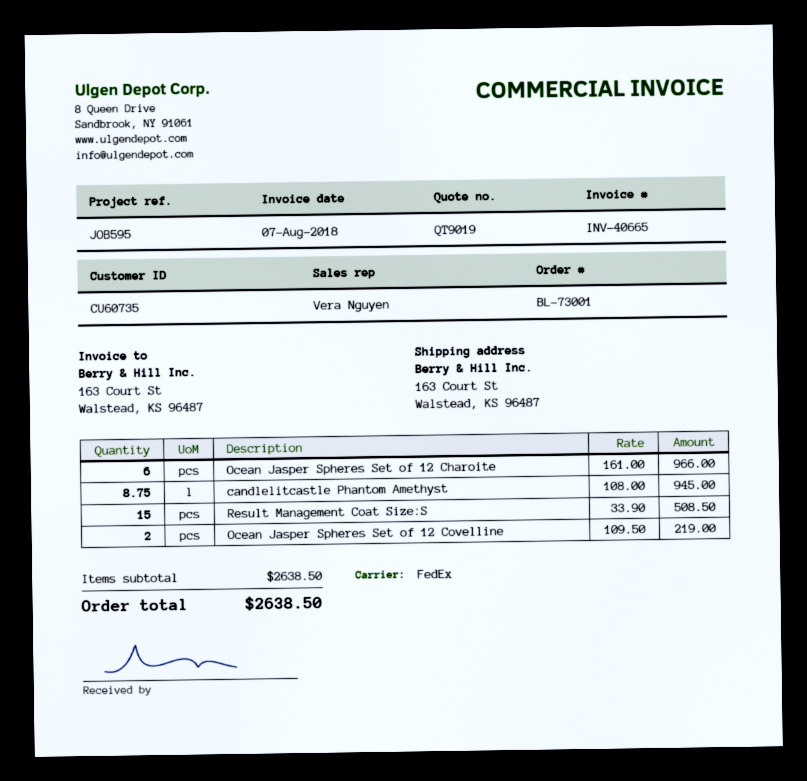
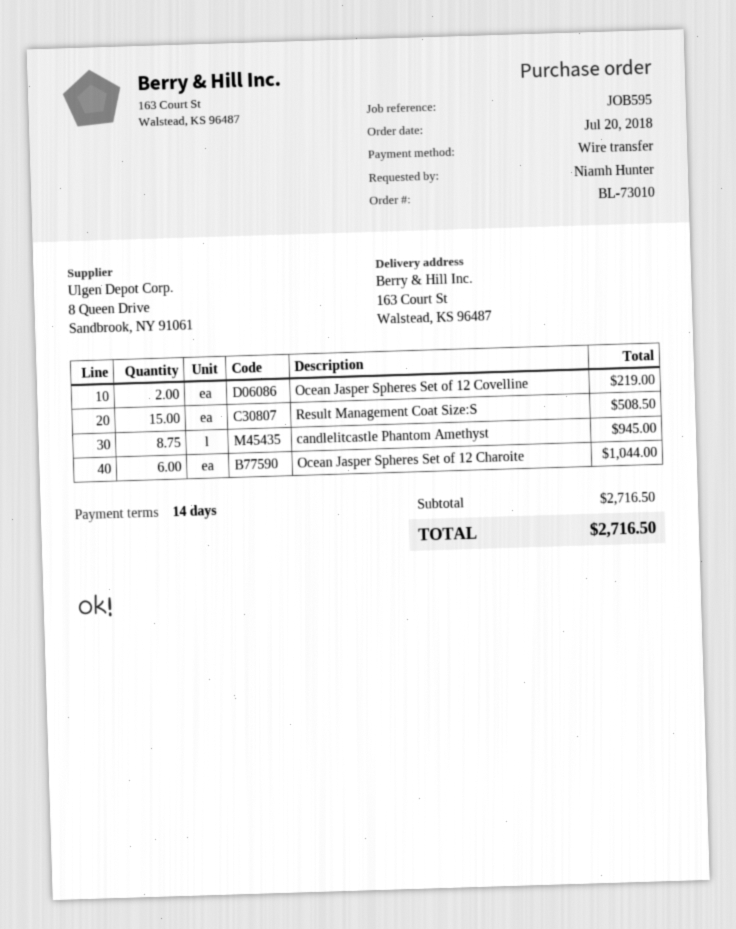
order number: BL-73001 -> BL-73010
Ocean Jasper Spheres Set of 12 Charoite: 6 for 966.00 -> 6 for 1044.00
subtotal: 2638.50 -> 2716.50
total: 2638.50 -> 2716.50

